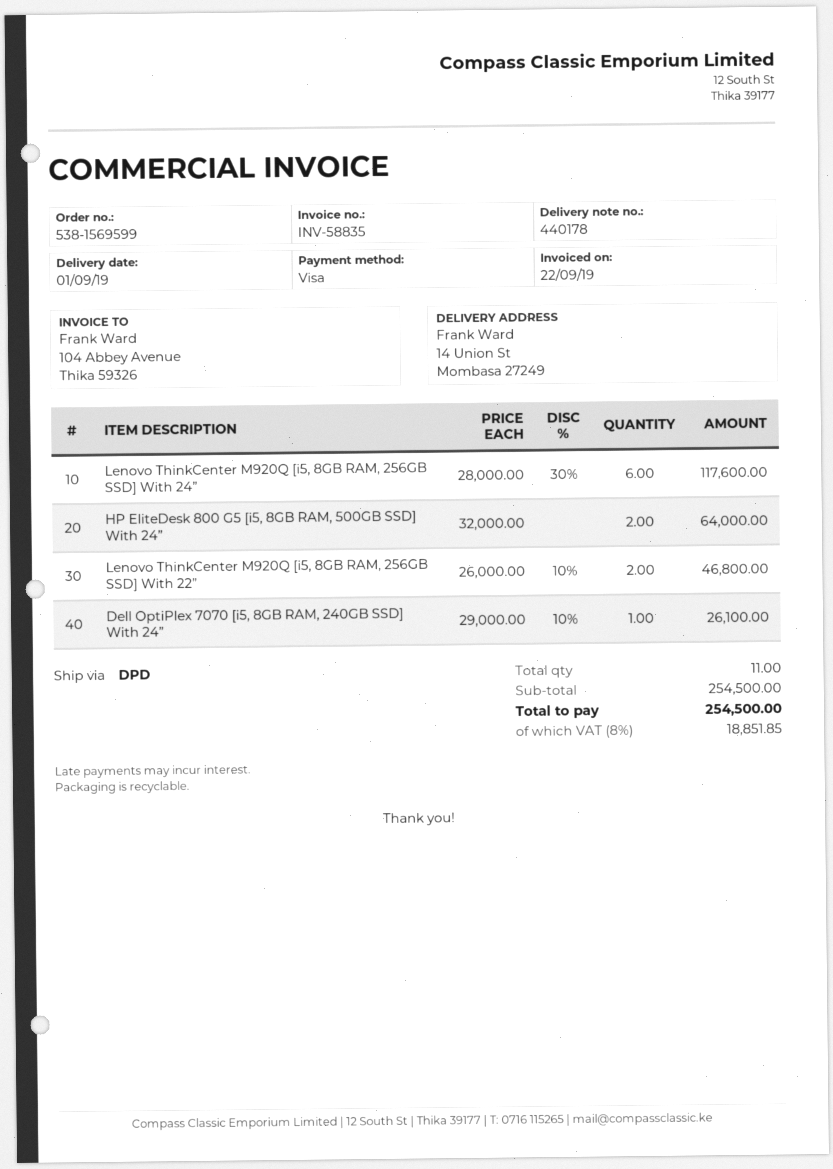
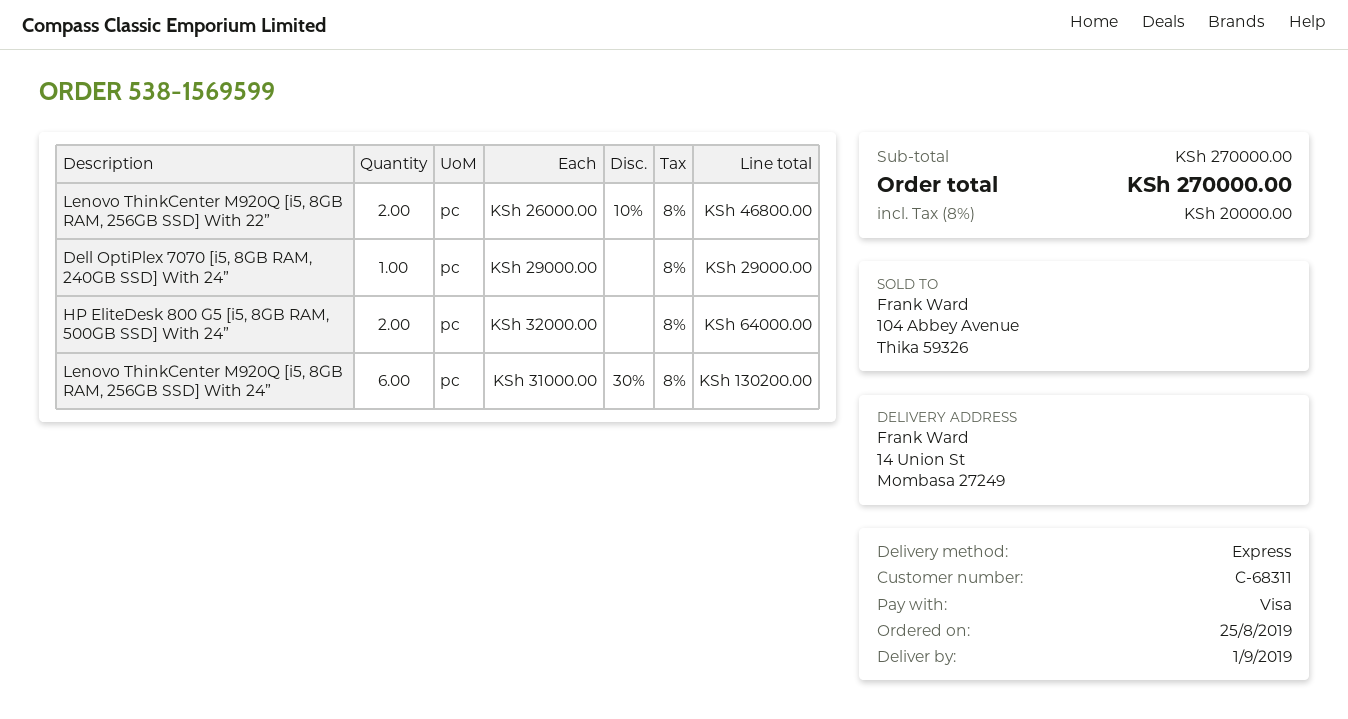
shipping method: DPD -> express
Lenovo ThinkCenter M920Q [i5, 8GB RAM, 256GB SSD] With 24”: 6 x 28000.00 - 30% = 117600.00 -> 6 x 31000.00 - 30% = 130200.00
Dell OptiPlex 7070 [i5, 8GB RAM, 240GB SSD] With 24”: 1 x 29000.00 - 10% = 26100.00 -> 1 x 29000.00 = 29000.00
subtotal: 254500.00 -> 270000.00
tax: 8% = 18851.85 -> 8% = 20000.00
total: 254500.00 -> 270000.00

